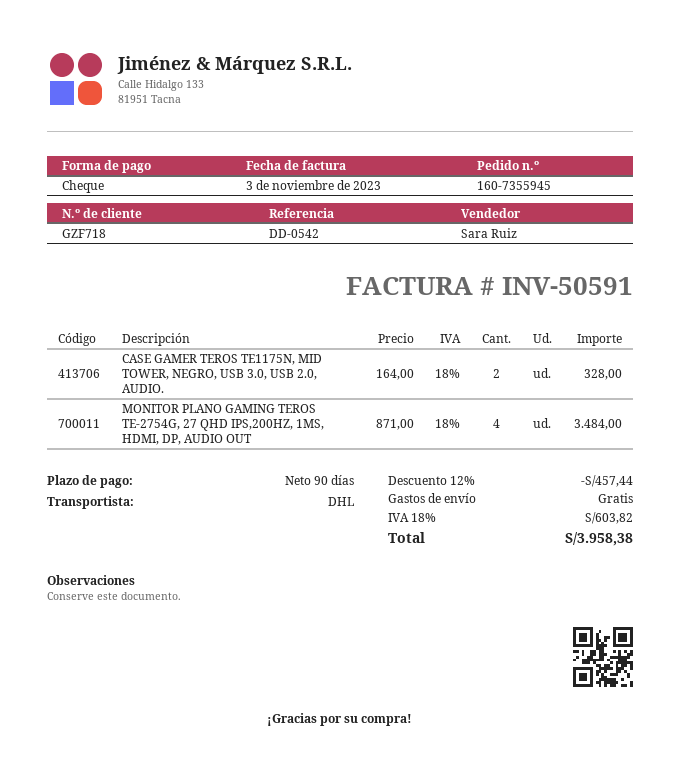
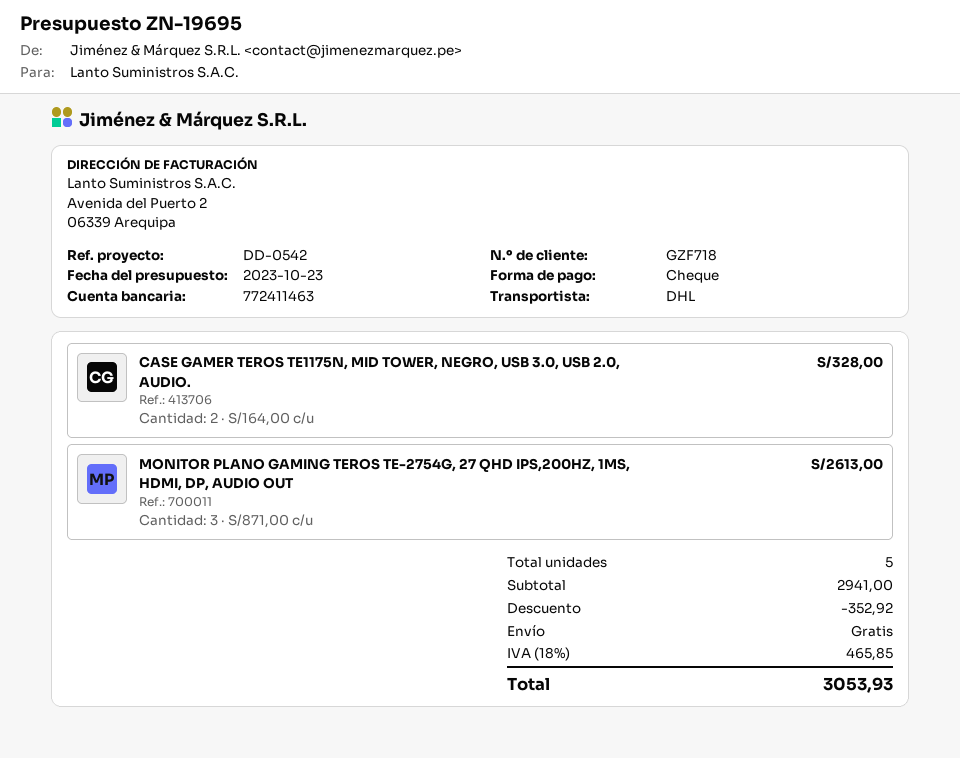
MONITOR PLANO GAMING TEROS TE-2754G, 27 QHD IPS,200HZ, 1MS, HDMI, DP, AUDIO OUT: 4 x 871.00 = 3484.00 -> 3 x 871.00 = 2613.00
discount: 457.44 -> 352.92
tax: 18% = 603.82 -> 18% = 465.85
total: 3958.38 -> 3053.93

